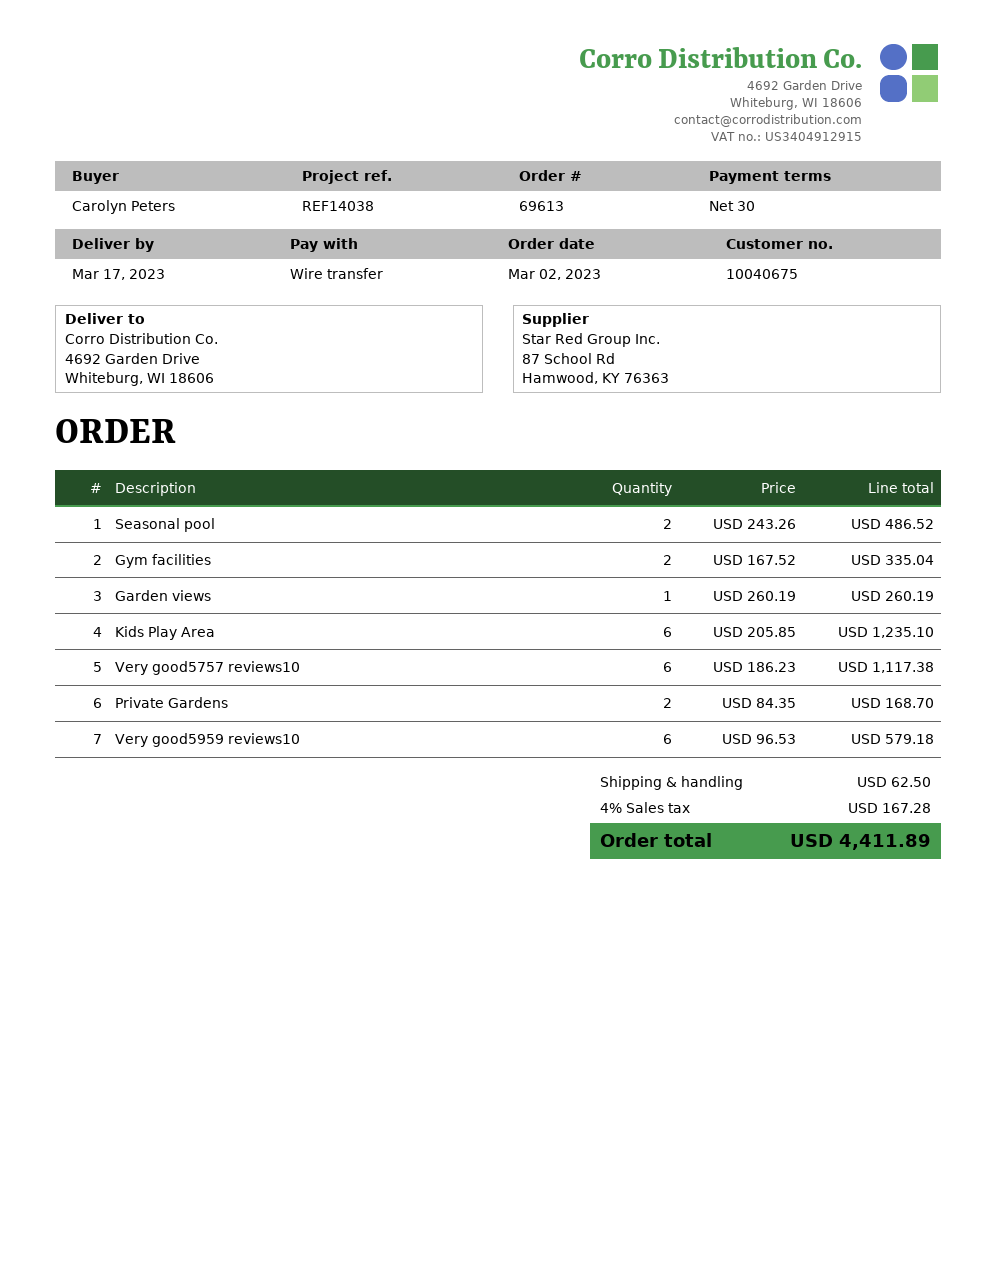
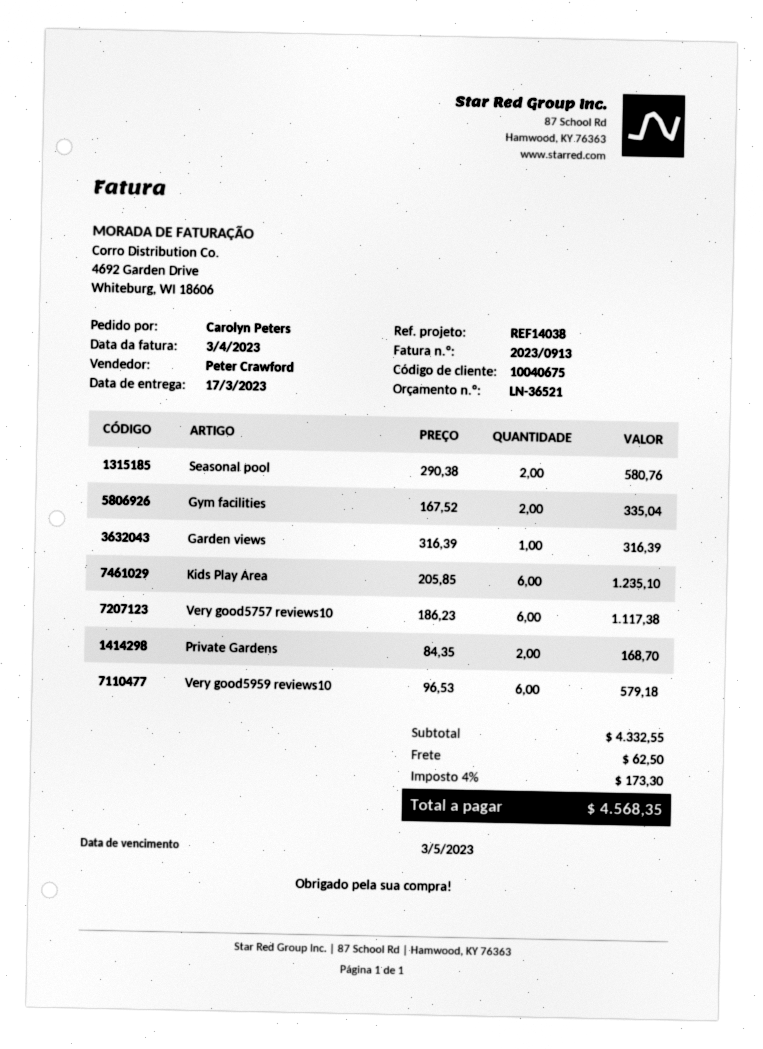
Seasonal pool: 2 x 243.26 = 486.52 -> 2 x 290.38 = 580.76
Garden views: 1 x 260.19 = 260.19 -> 1 x 316.39 = 316.39
tax: 4% = 167.28 -> 4% = 173.30
total: 4411.89 -> 4568.35

